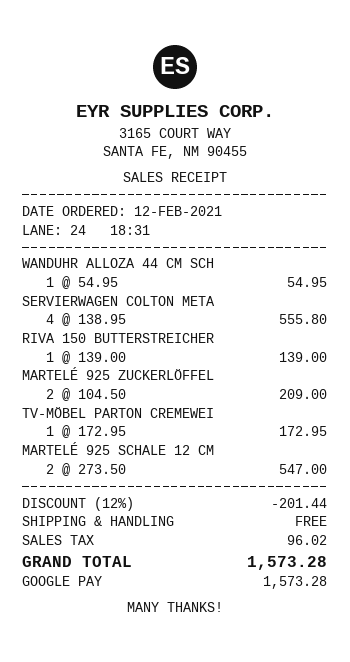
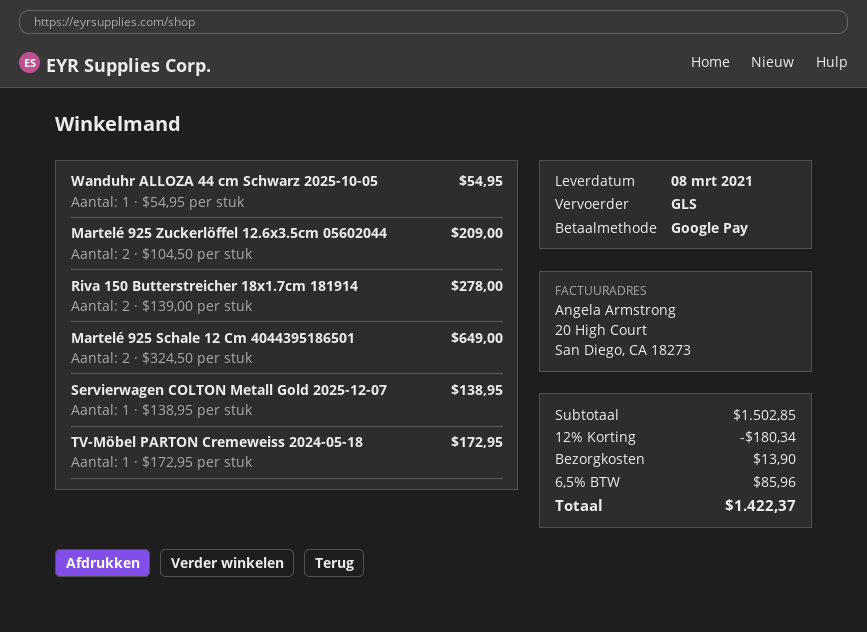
SERVIERWAGEN COLTON META: 4 x 138.95 = 555.80 -> 1 x 138.95 = 138.95
RIVA 150 BUTTERSTREICHER: 1 x 139.00 = 139.00 -> 2 x 139.00 = 278.00
MARTELÉ 925 SCHALE 12 CM: 2 x 273.50 = 547.00 -> 2 x 324.50 = 649.00
discount: 12% = 201.44 -> 12% = 180.34
shipping: 0.00 -> 13.90
tax: 96.02 -> 85.96
total: 1573.28 -> 1422.37

